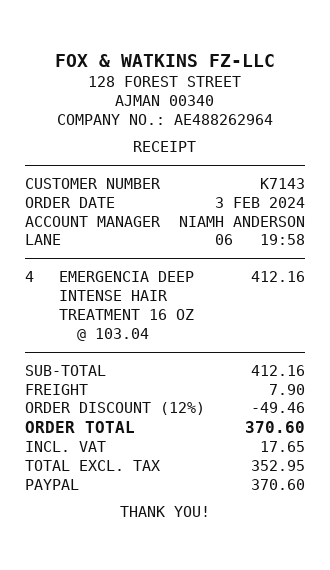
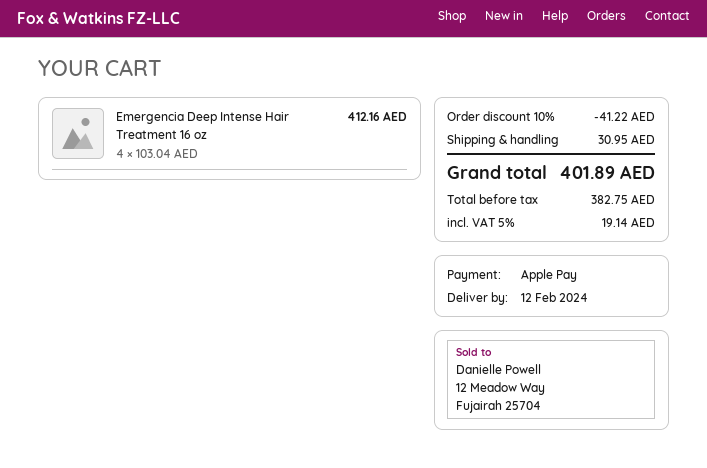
payment method: PayPal -> Apple Pay
discount: 12% = 49.46 -> 10% = 41.22
shipping: 7.90 -> 30.95
net: 352.95 -> 382.75
tax: 17.65 -> 19.14
total: 370.60 -> 401.89

